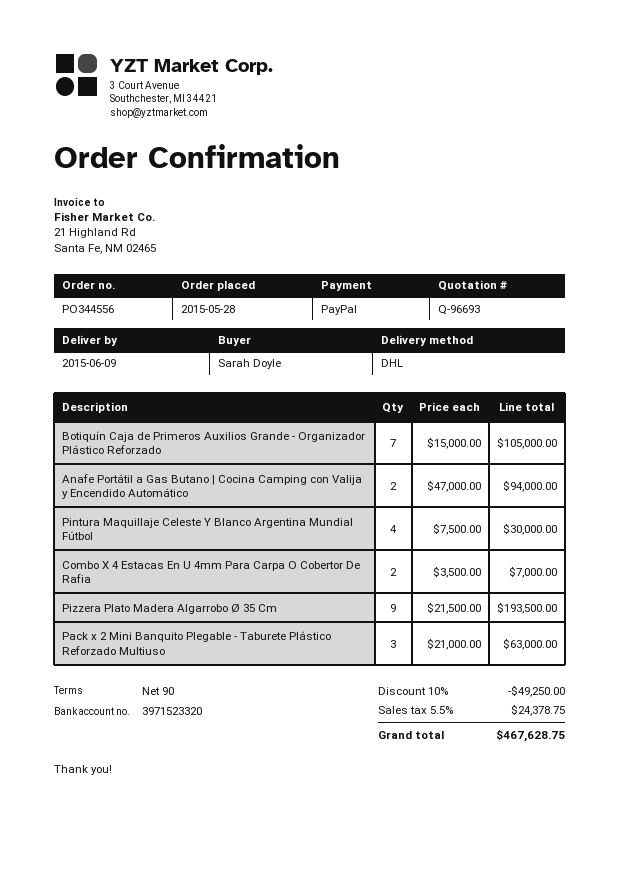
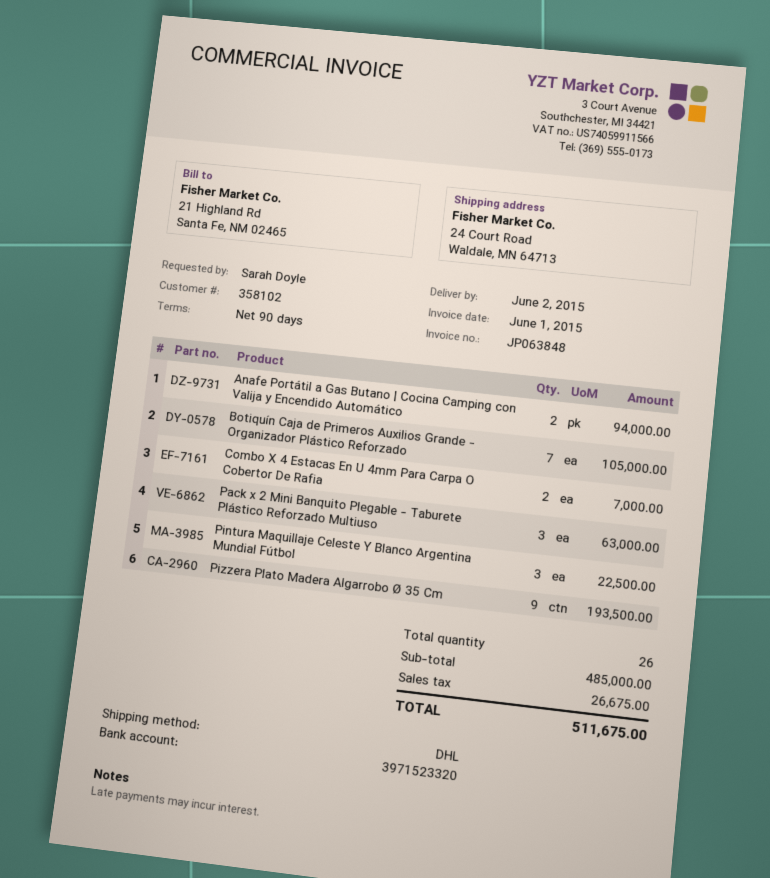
delivery date: 2015-06-09 -> 2015-06-02
Pintura Maquillaje Celeste Y Blanco Argentina Mundial Fútbol: 4 for 30000.00 -> 3 for 22500.00
discount: 10% = 49250.00 -> none
tax: 24378.75 -> 26675.00
total: 467628.75 -> 511675.00

